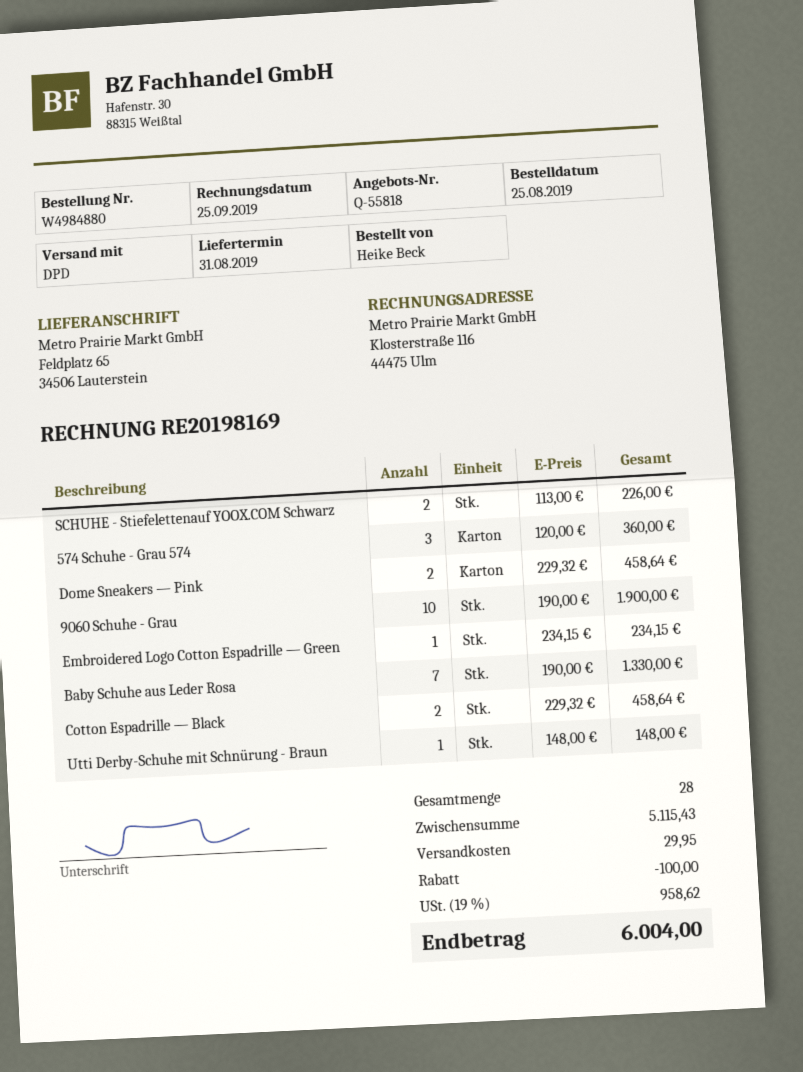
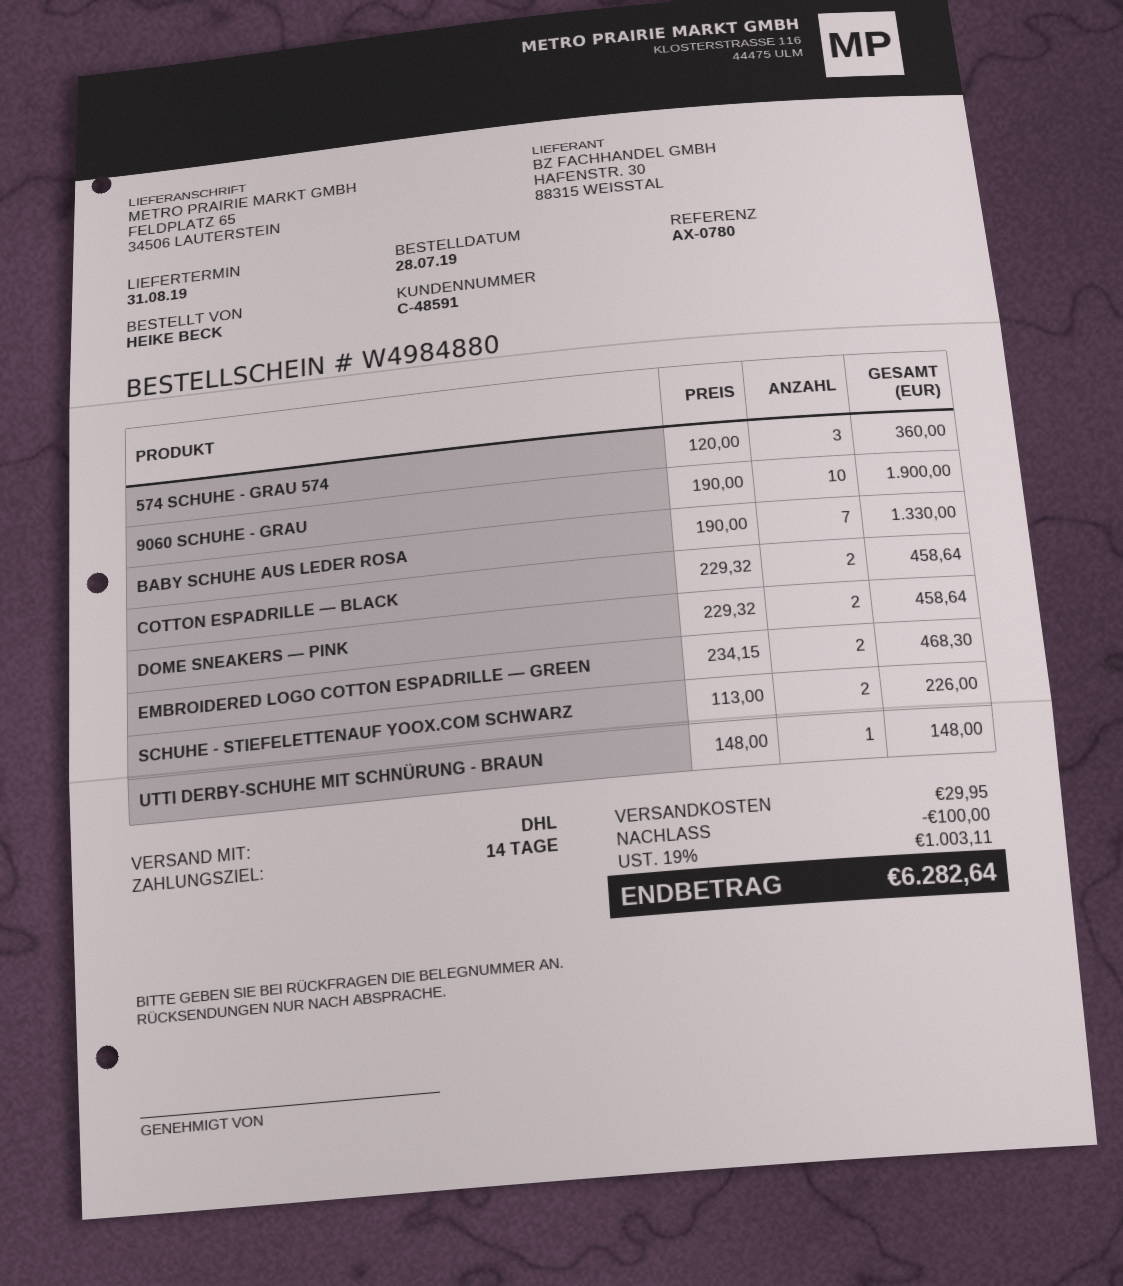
order date: 2019-08-25 -> 2019-07-28
shipping method: DPD -> DHL
Embroidered Logo Cotton Espadrille — Green: 1 x 234.15 = 234.15 -> 2 x 234.15 = 468.30
tax: 19% = 958.62 -> 19% = 1003.11
total: 6004.00 -> 6282.64

